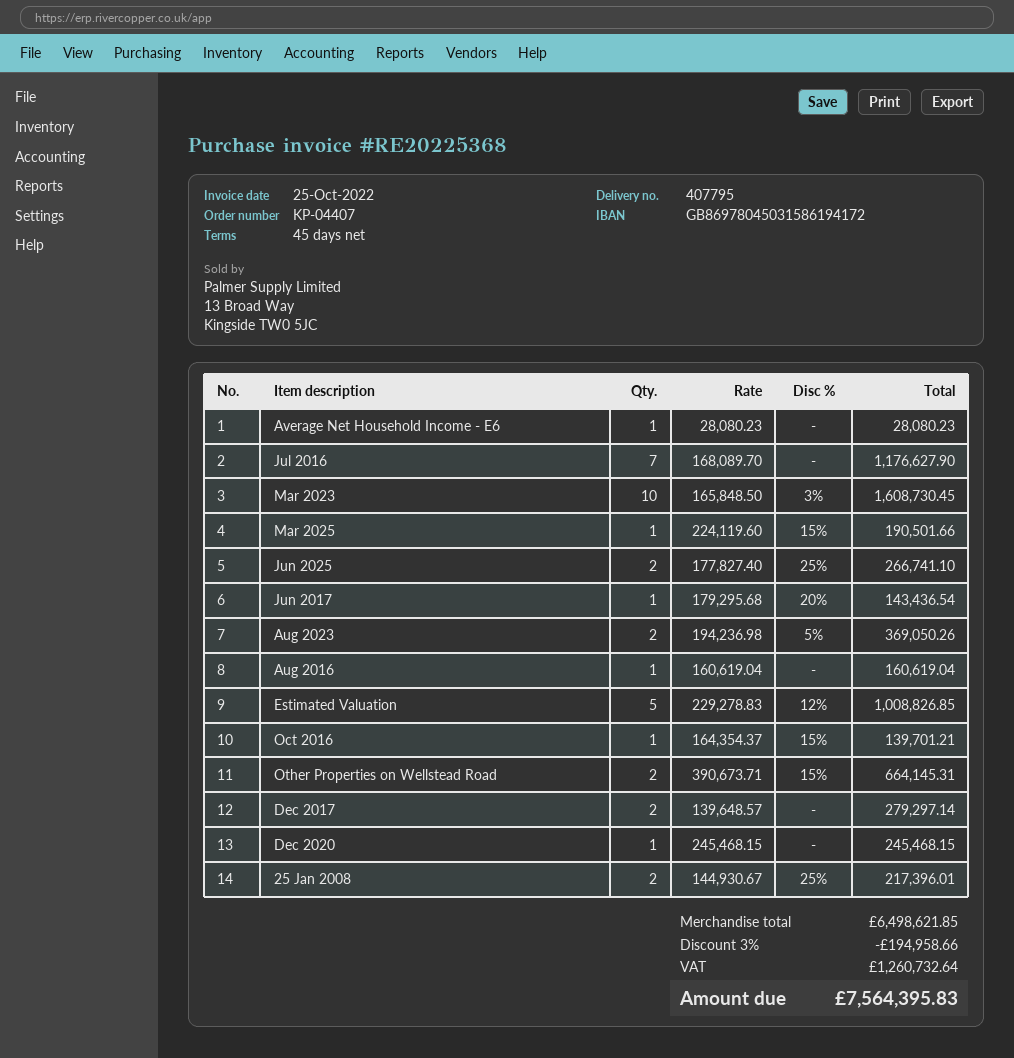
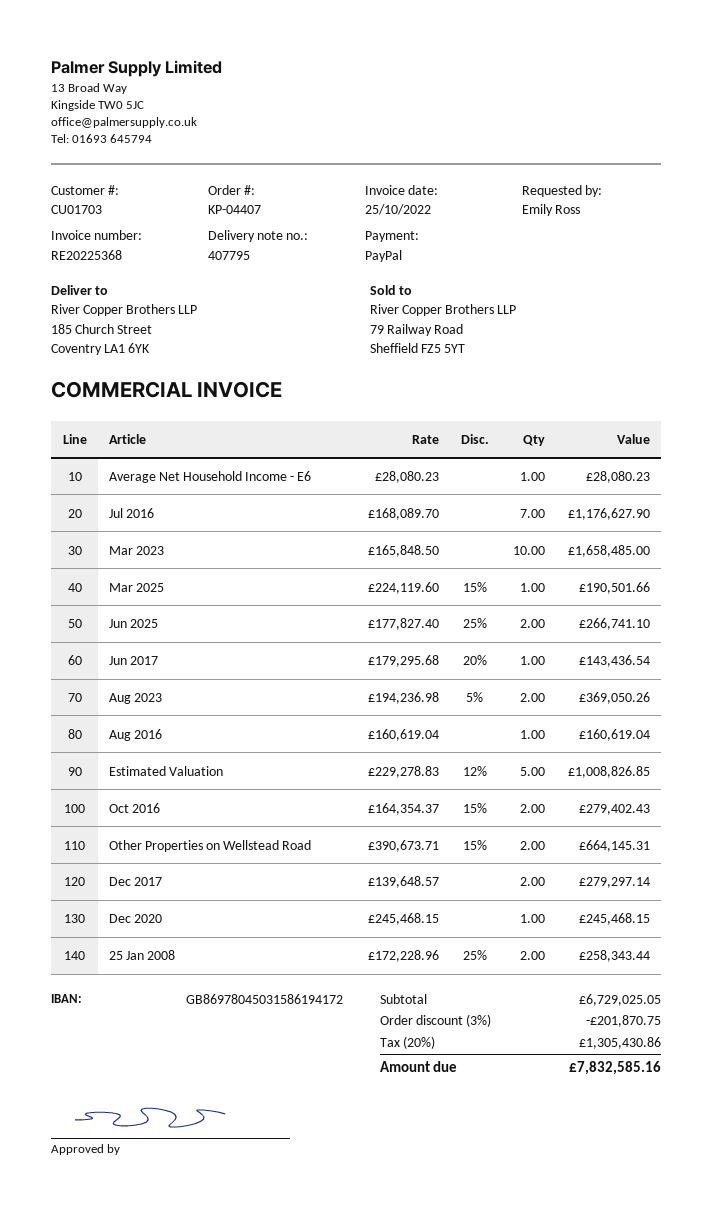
Mar 2023: 10 x 165848.50 - 3% = 1608730.45 -> 10 x 165848.50 = 1658485.00
Oct 2016: 1 x 164354.37 - 15% = 139701.21 -> 2 x 164354.37 - 15% = 279402.43
25 Jan 2008: 2 x 144930.67 - 25% = 217396.01 -> 2 x 172228.96 - 25% = 258343.44
subtotal: 6498621.85 -> 6729025.05
discount: 3% = 194958.66 -> 3% = 201870.75
tax: 1260732.64 -> 1305430.86
total: 7564395.83 -> 7832585.16

